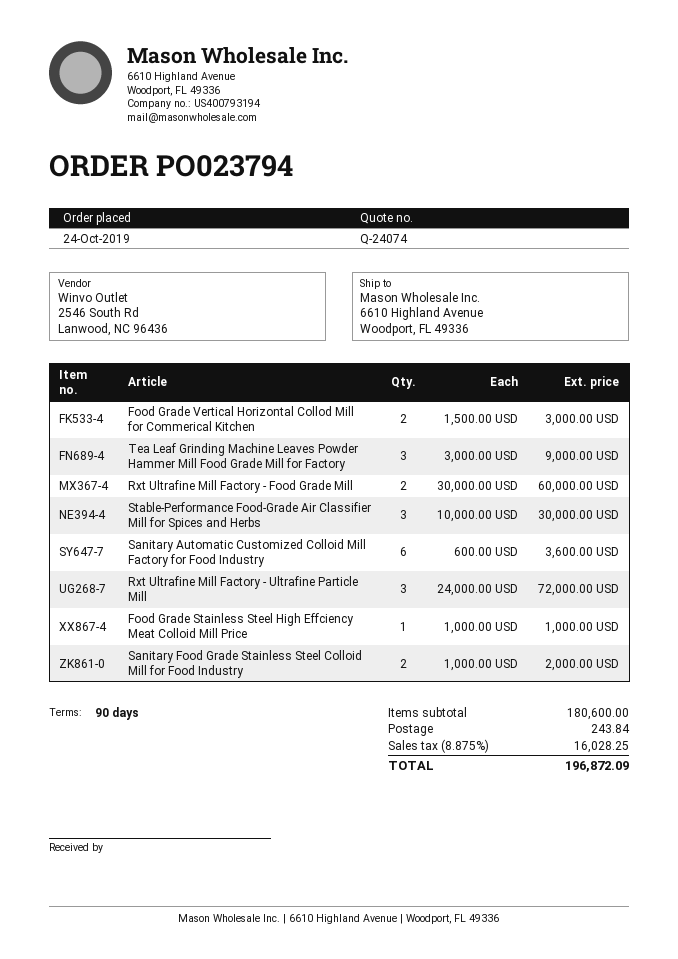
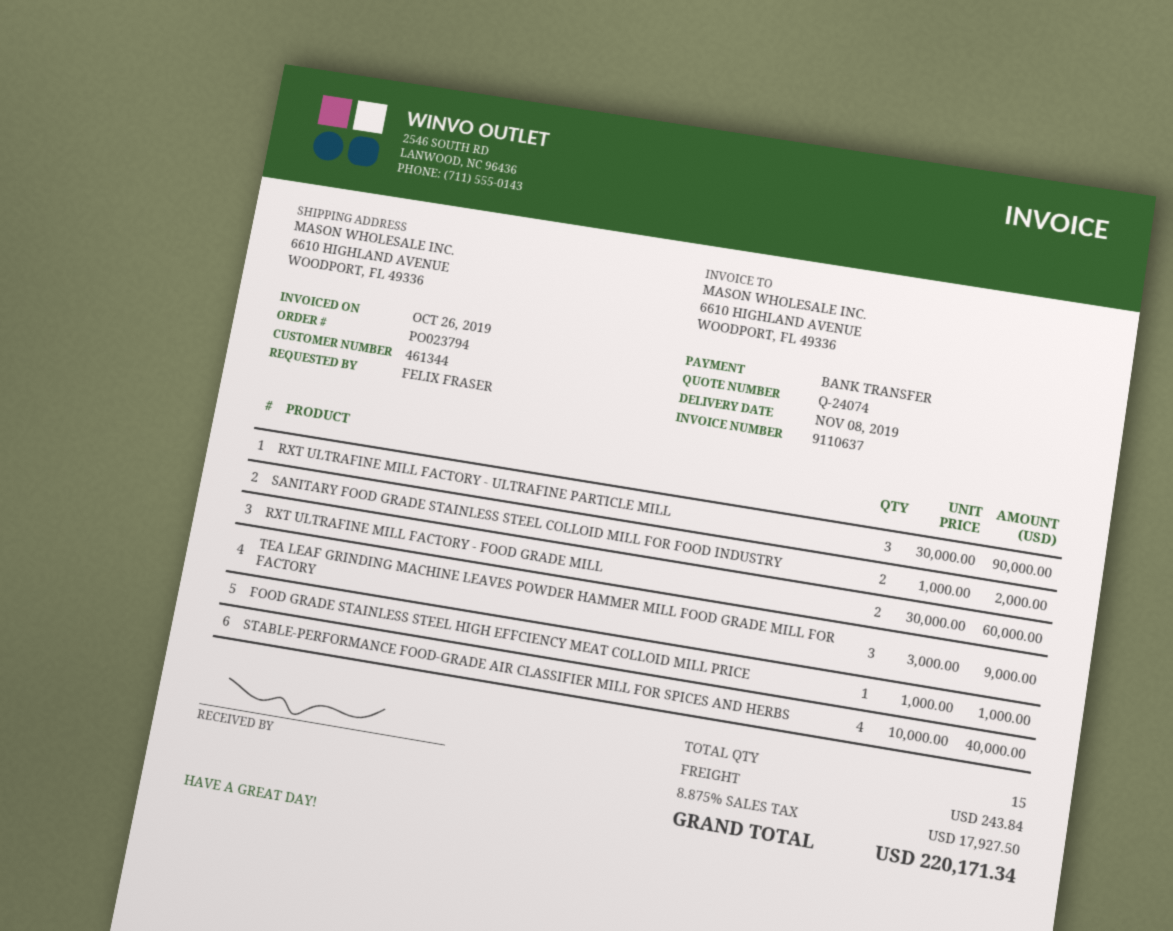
Food Grade Vertical Horizontal Collod Mill for Commerical Kitchen: 2 x 1500.00 = 3000.00 -> none
Stable-Performance Food-Grade Air Classifier Mill for Spices and Herbs: 3 x 10000.00 = 30000.00 -> 4 x 10000.00 = 40000.00
Sanitary Automatic Customized Colloid Mill Factory for Food Industry: 6 x 600.00 = 3600.00 -> none
Rxt Ultrafine Mill Factory - Ultrafine Particle Mill: 3 x 24000.00 = 72000.00 -> 3 x 30000.00 = 90000.00
tax: 8.875% = 16028.25 -> 8.875% = 17927.50
total: 196872.09 -> 220171.34

